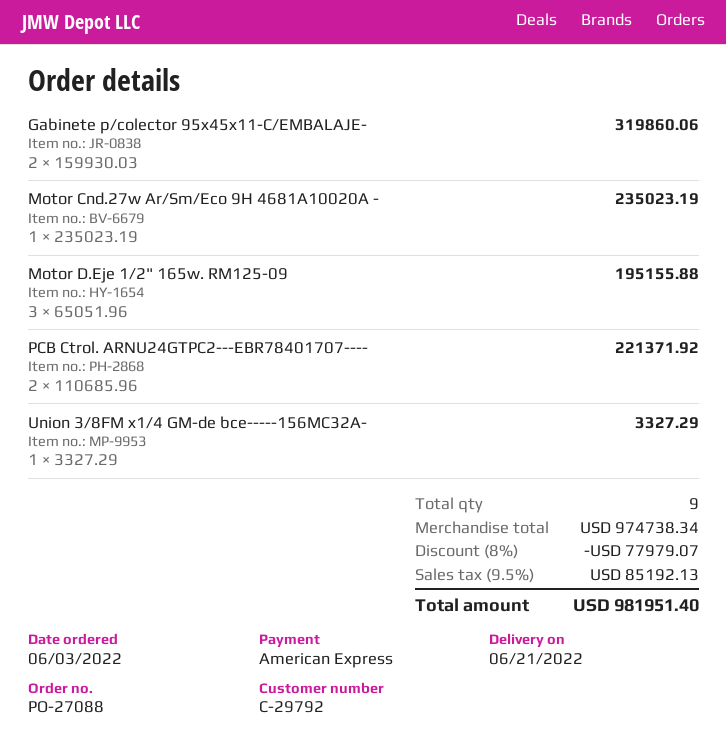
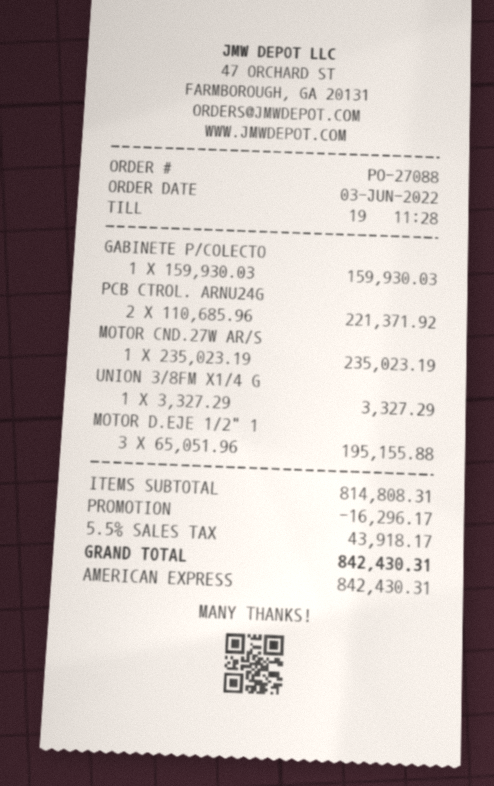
Gabinete p/colector 95x45x11-C/EMBALAJE-: 2 x 159930.03 = 319860.06 -> 1 x 159930.03 = 159930.03
subtotal: 974738.34 -> 814808.31
discount: 77979.07 -> 16296.17
tax: 9.5% = 85192.13 -> 5.5% = 43918.17
total: 981951.40 -> 842430.31

